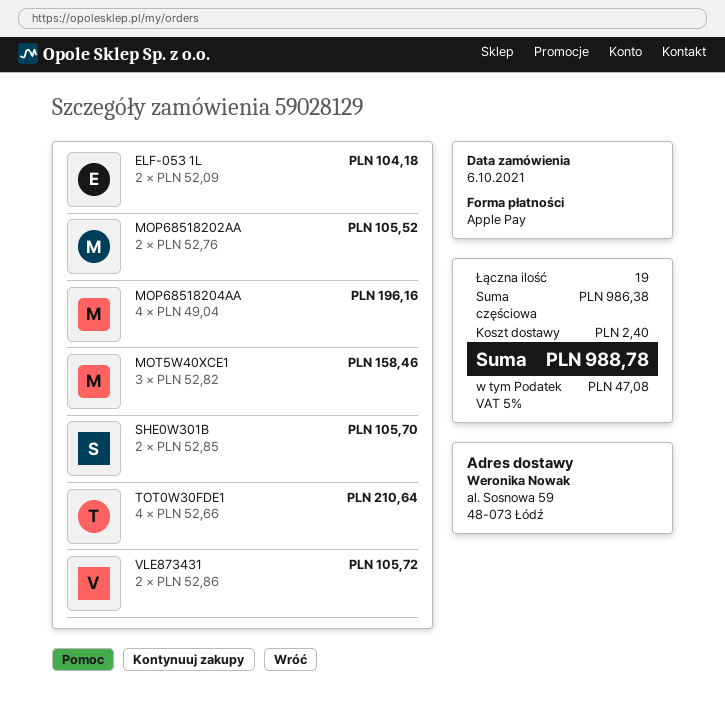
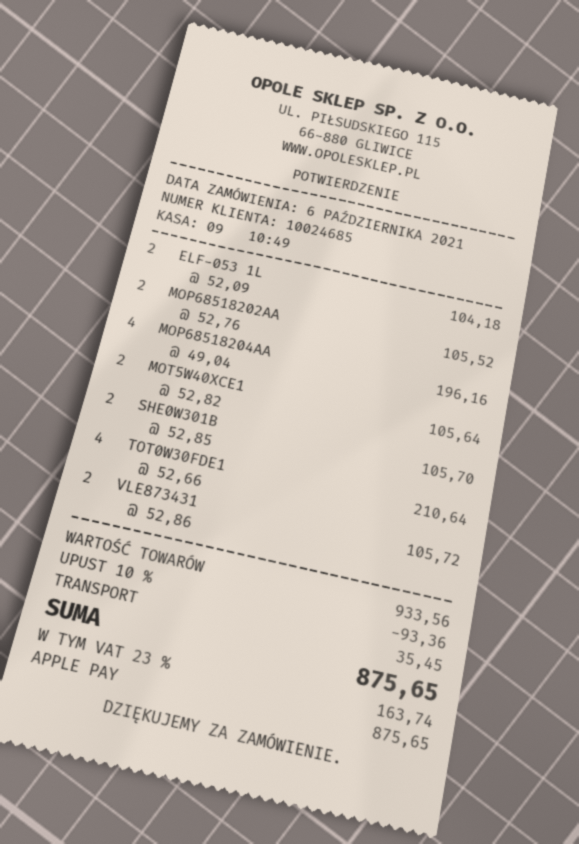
MOT5W40XCE1: 3 x 52.82 = 158.46 -> 2 x 52.82 = 105.64
subtotal: 986.38 -> 933.56
discount: none -> 10% = 93.36
shipping: 2.40 -> 35.45
tax: 5% = 47.08 -> 23% = 163.74
total: 988.78 -> 875.65

